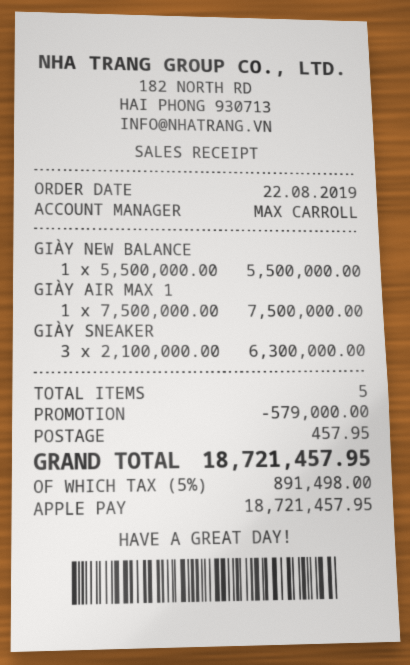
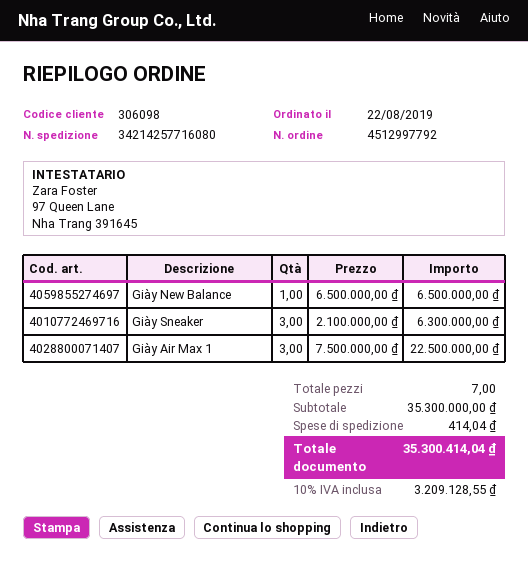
GIÀY NEW BALANCE: 1 x 5500000.00 = 5500000.00 -> 1 x 6500000.00 = 6500000.00
GIÀY AIR MAX 1: 1 x 7500000.00 = 7500000.00 -> 3 x 7500000.00 = 22500000.00
total quantity: 5 -> 7
discount: 579000.00 -> none
shipping: 457.95 -> 414.04
tax: 5% = 891498.00 -> 10% = 3209128.55
total: 18721457.95 -> 35300414.04

